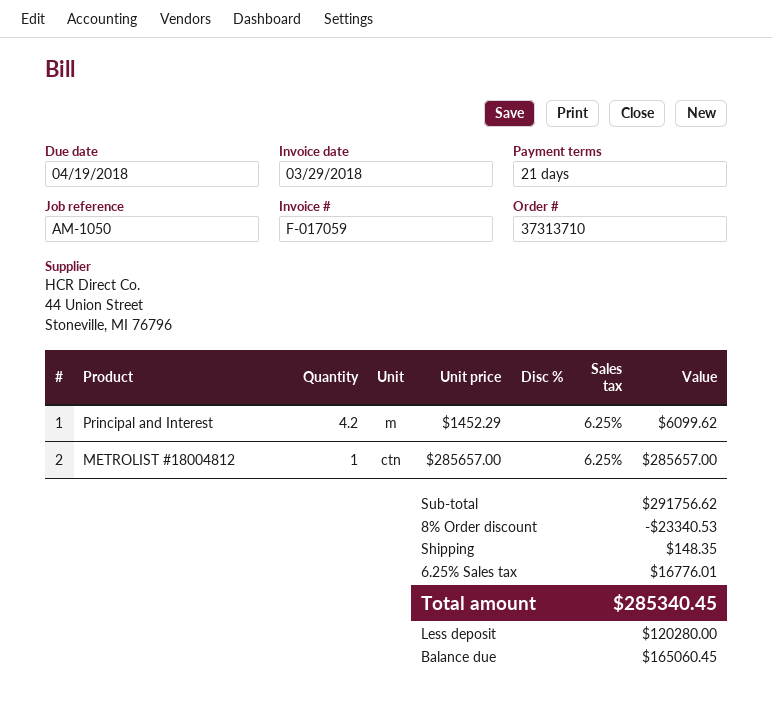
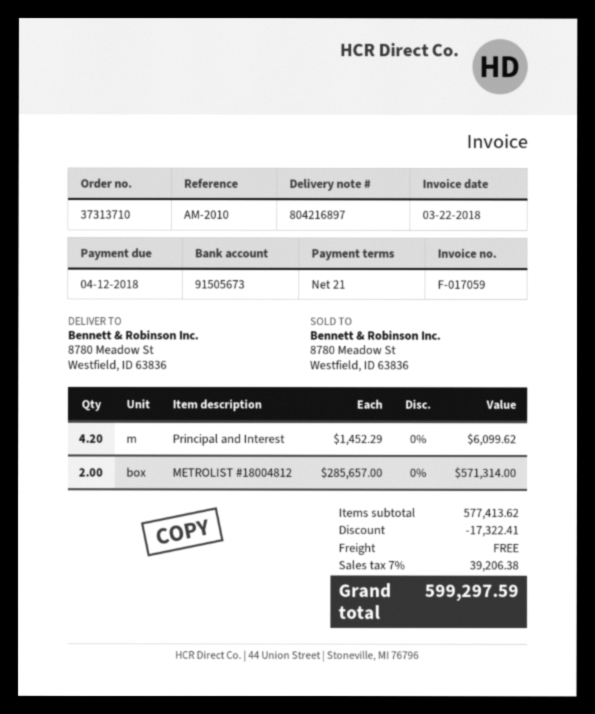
invoice date: 2018-03-29 -> 2018-03-22
due date: 2018-04-19 -> 2018-04-12
reference: AM-1050 -> AM-2010
METROLIST #18004812: 1 x 285657.00 = 285657.00 -> 2 x 285657.00 = 571314.00
subtotal: 291756.62 -> 577413.62
discount: 23340.53 -> 17322.41
shipping: 148.35 -> 0.00
tax: 6.25% = 16776.01 -> 7% = 39206.38
total: 285340.45 -> 599297.59

